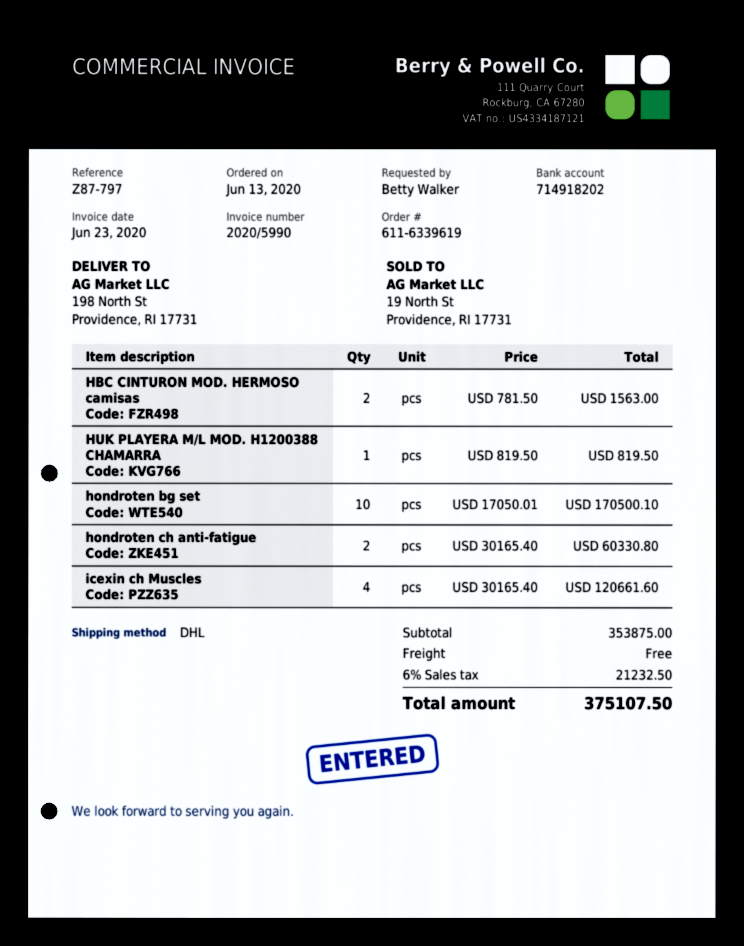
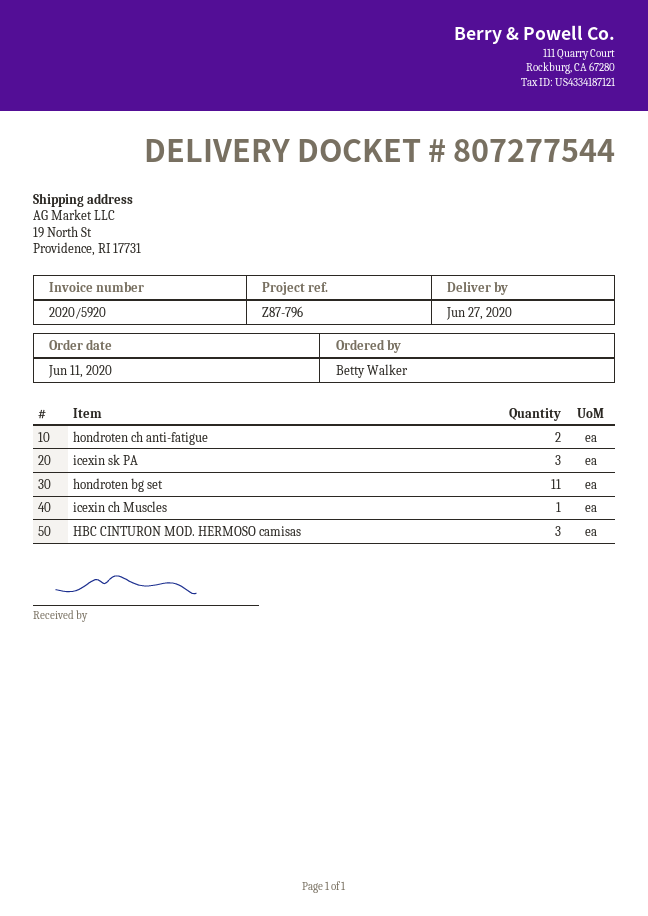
order date: 2020-06-13 -> 2020-06-11
invoice number: 2020/5990 -> 2020/5920
reference: Z87-797 -> Z87-796
ship to: 198 North St, Providence, RI 17731 -> 19 North St, Providence, RI 17731
HBC CINTURON MOD. HERMOSO camisas: 2 -> 3
HUK PLAYERA M/L MOD. H1200388 CHAMARRA: 1 -> none
hondroten bg set: 10 -> 11
icexin ch Muscles: 4 -> 1
icexin sk PA: none -> 3

